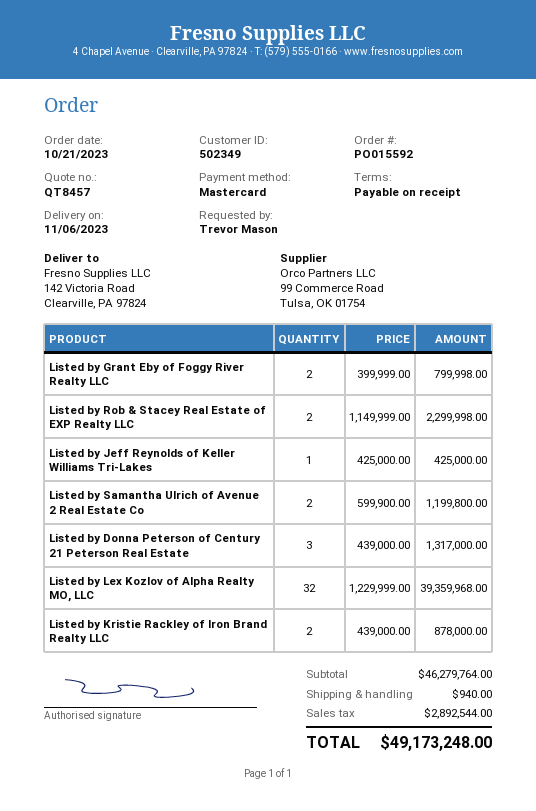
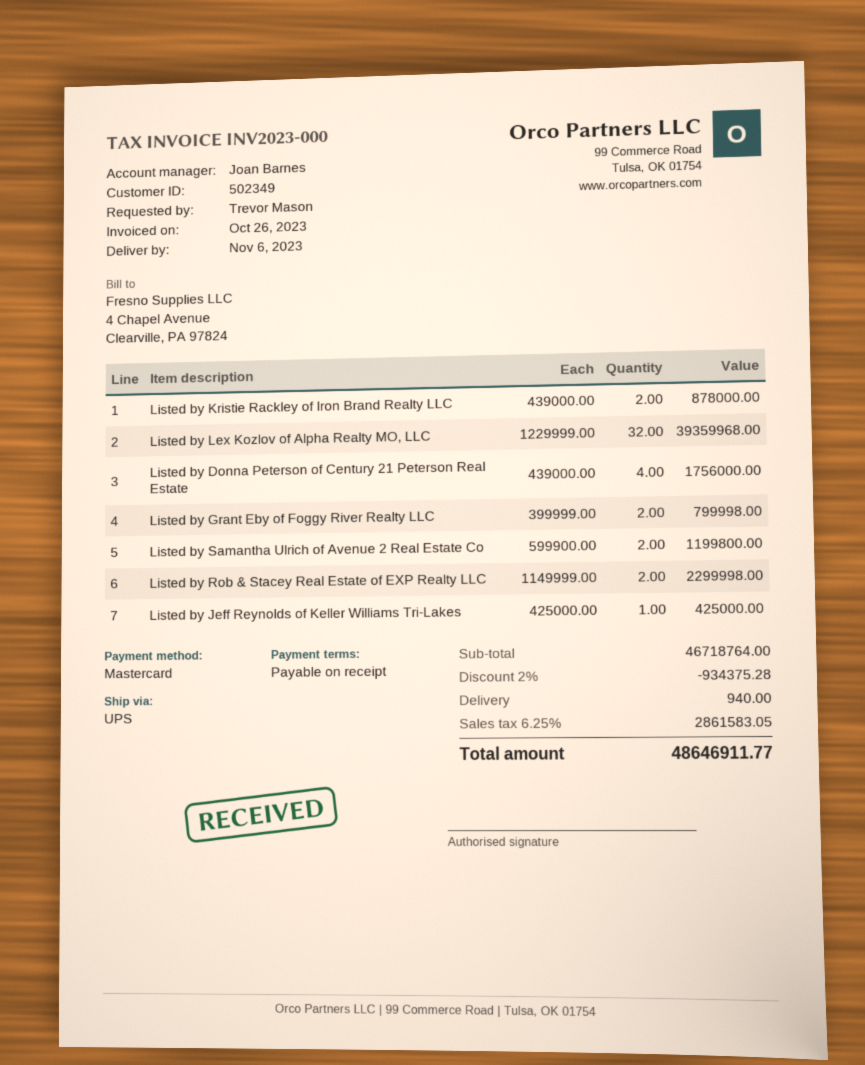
Listed by Donna Peterson of Century 21 Peterson Real Estate: 3 x 439000.00 = 1317000.00 -> 4 x 439000.00 = 1756000.00
subtotal: 46279764.00 -> 46718764.00
discount: none -> 2% = 934375.28
tax: 2892544.00 -> 2861583.05
total: 49173248.00 -> 48646911.77

